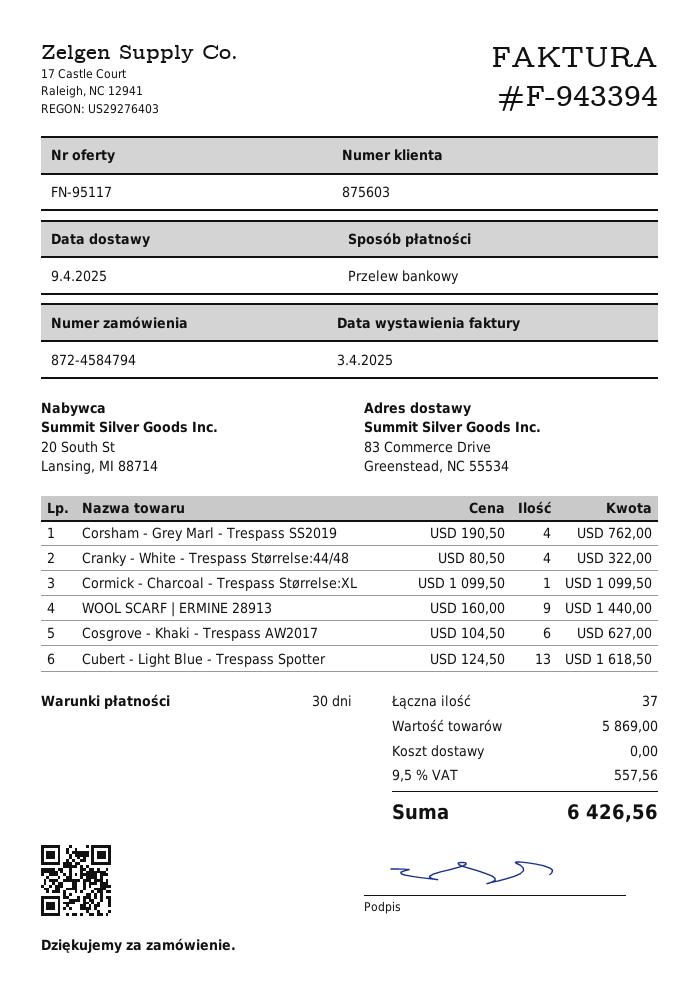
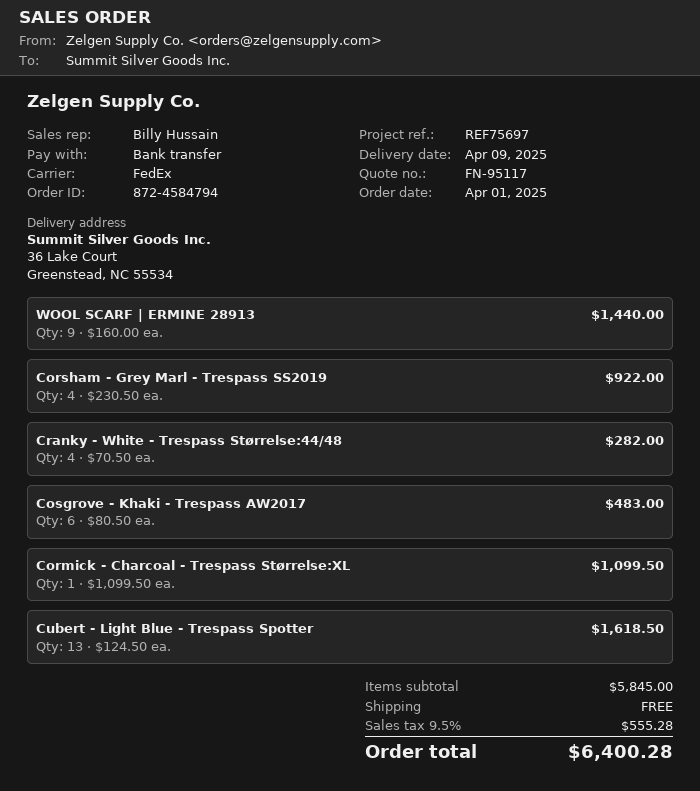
ship to: 83 Commerce Drive, Greenstead, NC 55534 -> 36 Lake Court, Greenstead, NC 55534
Corsham - Grey Marl - Trespass SS2019: 4 x 190.50 = 762.00 -> 4 x 230.50 = 922.00
Cranky - White - Trespass Størrelse:44/48: 4 x 80.50 = 322.00 -> 4 x 70.50 = 282.00
Cosgrove - Khaki - Trespass AW2017: 6 x 104.50 = 627.00 -> 6 x 80.50 = 483.00
subtotal: 5869.00 -> 5845.00
tax: 9.5% = 557.56 -> 9.5% = 555.28
total: 6426.56 -> 6400.28

